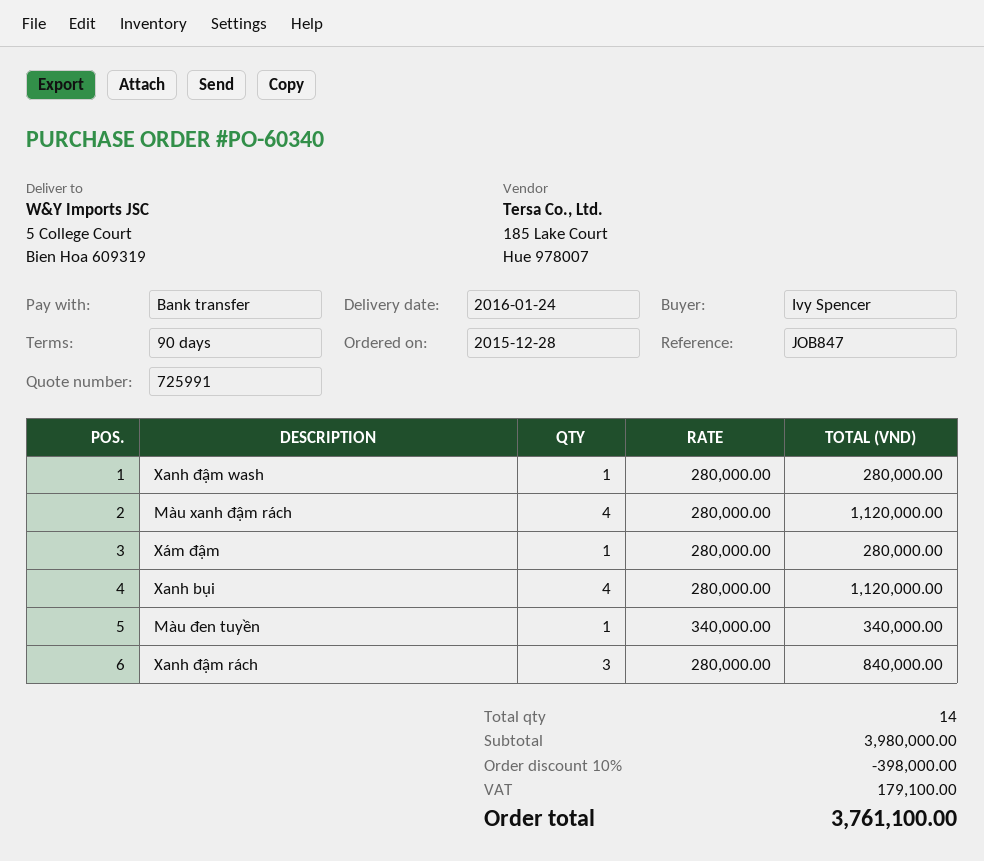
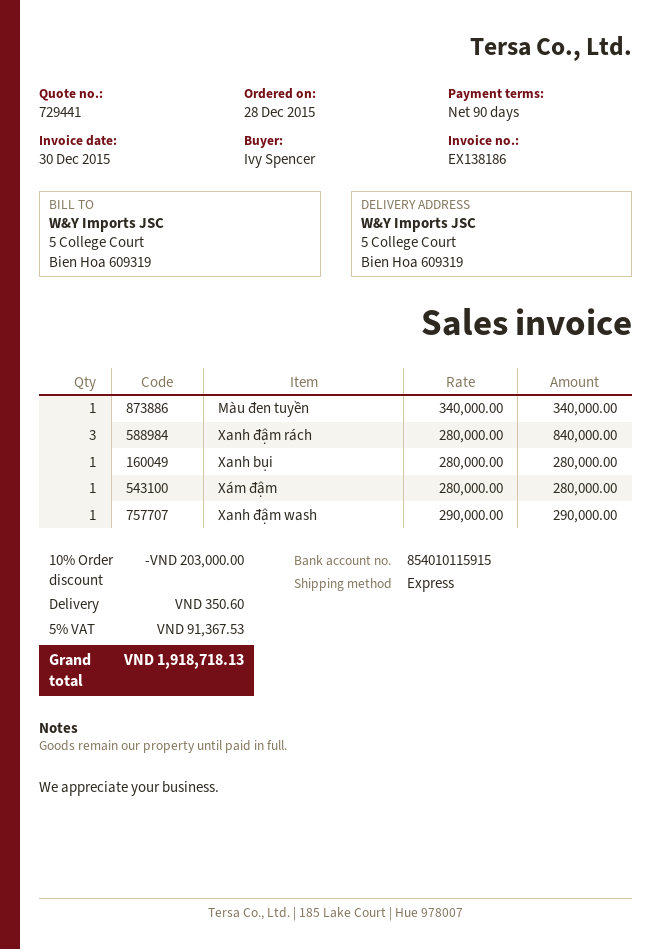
quote number: 725991 -> 729441
Xanh đậm wash: 1 x 280000.00 = 280000.00 -> 1 x 290000.00 = 290000.00
Màu xanh đậm rách: 4 x 280000.00 = 1120000.00 -> none
Xanh bụi: 4 x 280000.00 = 1120000.00 -> 1 x 280000.00 = 280000.00
discount: 10% = 398000.00 -> 10% = 203000.00
shipping: none -> 350.60
tax: 179100.00 -> 91367.53
total: 3761100.00 -> 1918718.13

